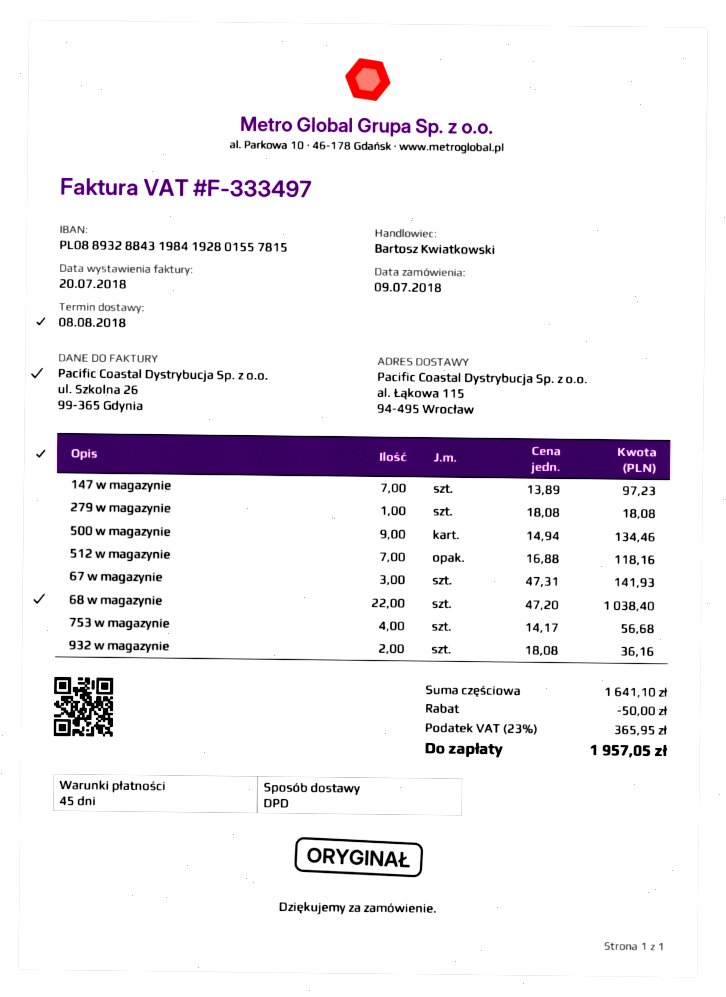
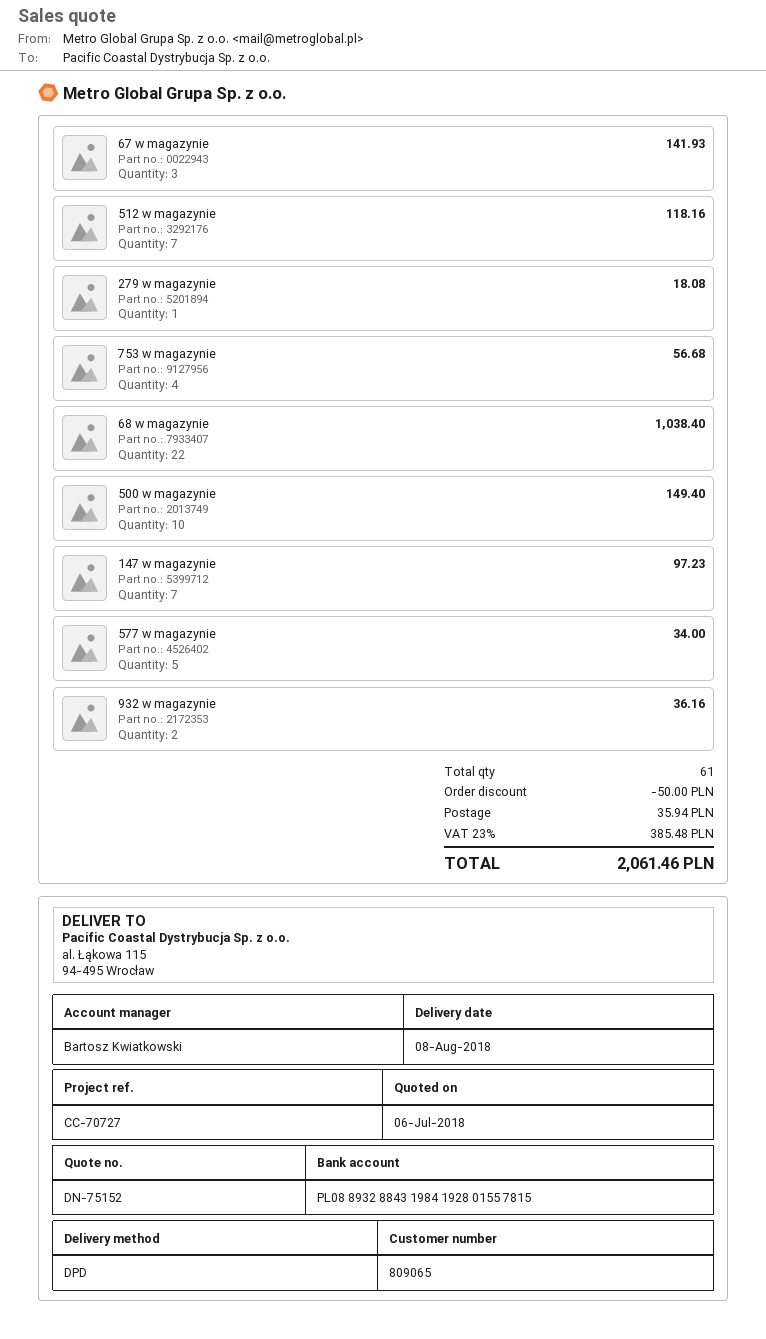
500 w magazynie: 9 for 134.46 -> 10 for 149.40
577 w magazynie: none -> 5 for 34.00
shipping: none -> 35.94
tax: 23% = 365.95 -> 23% = 385.48
total: 1957.05 -> 2061.46

